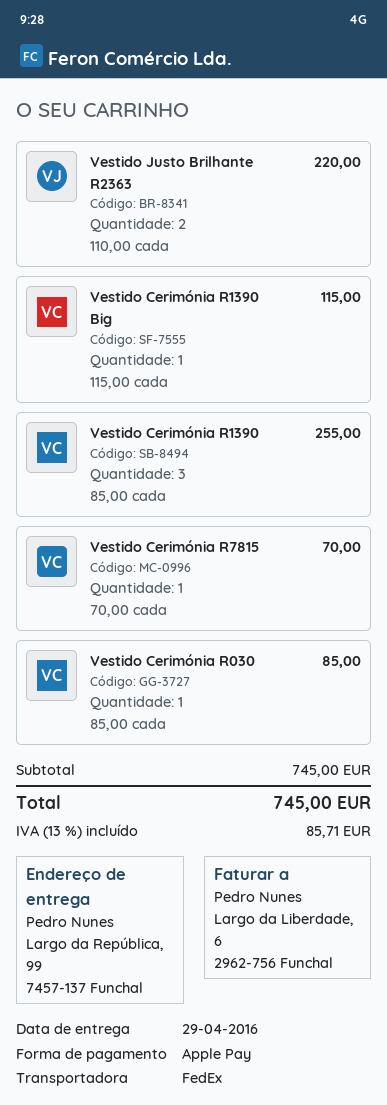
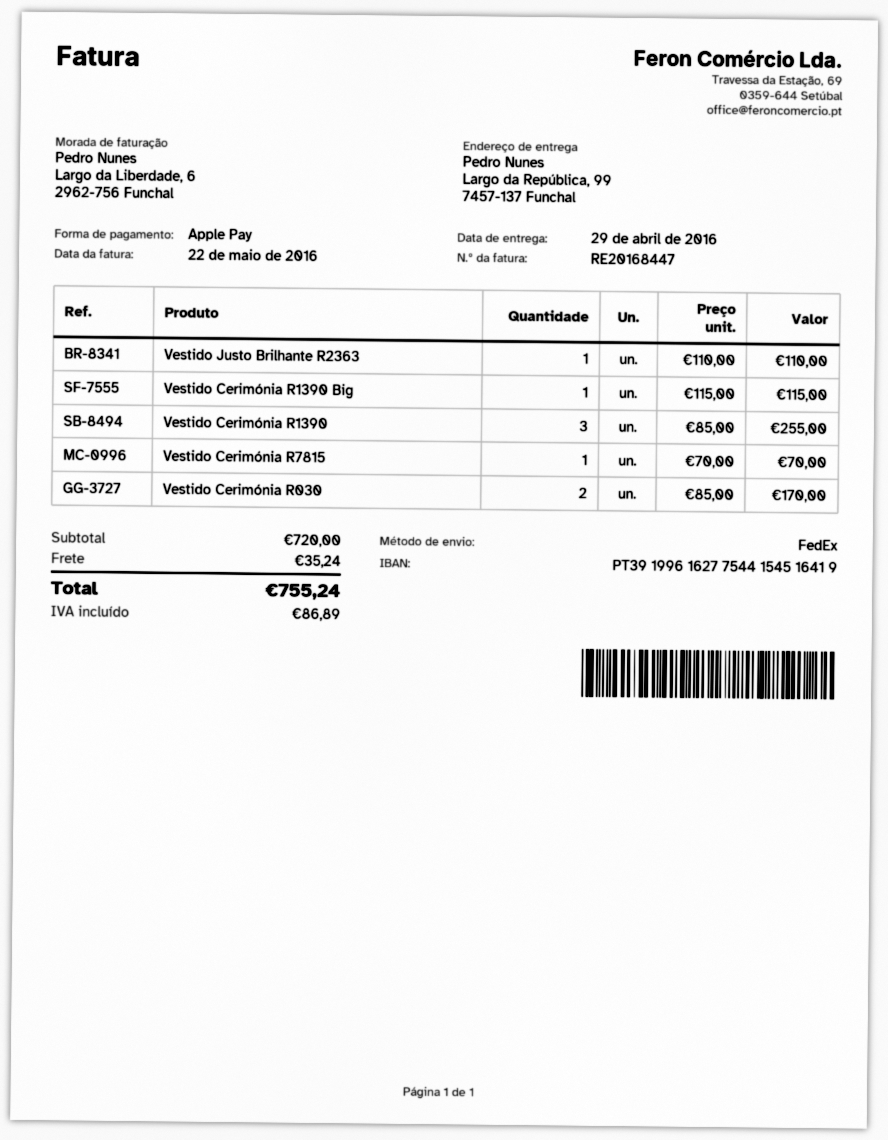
Vestido Justo Brilhante R2363: 2 x 110.00 = 220.00 -> 1 x 110.00 = 110.00
Vestido Cerimónia R030: 1 x 85.00 = 85.00 -> 2 x 85.00 = 170.00
subtotal: 745.00 -> 720.00
shipping: none -> 35.24
tax: 85.71 -> 86.89
total: 745.00 -> 755.24

